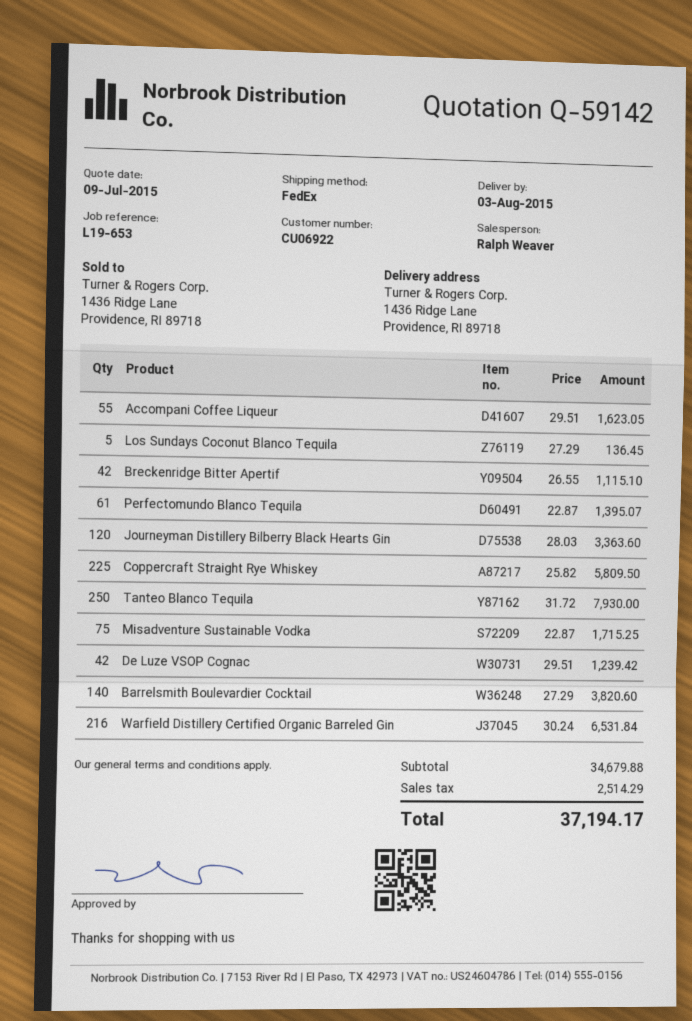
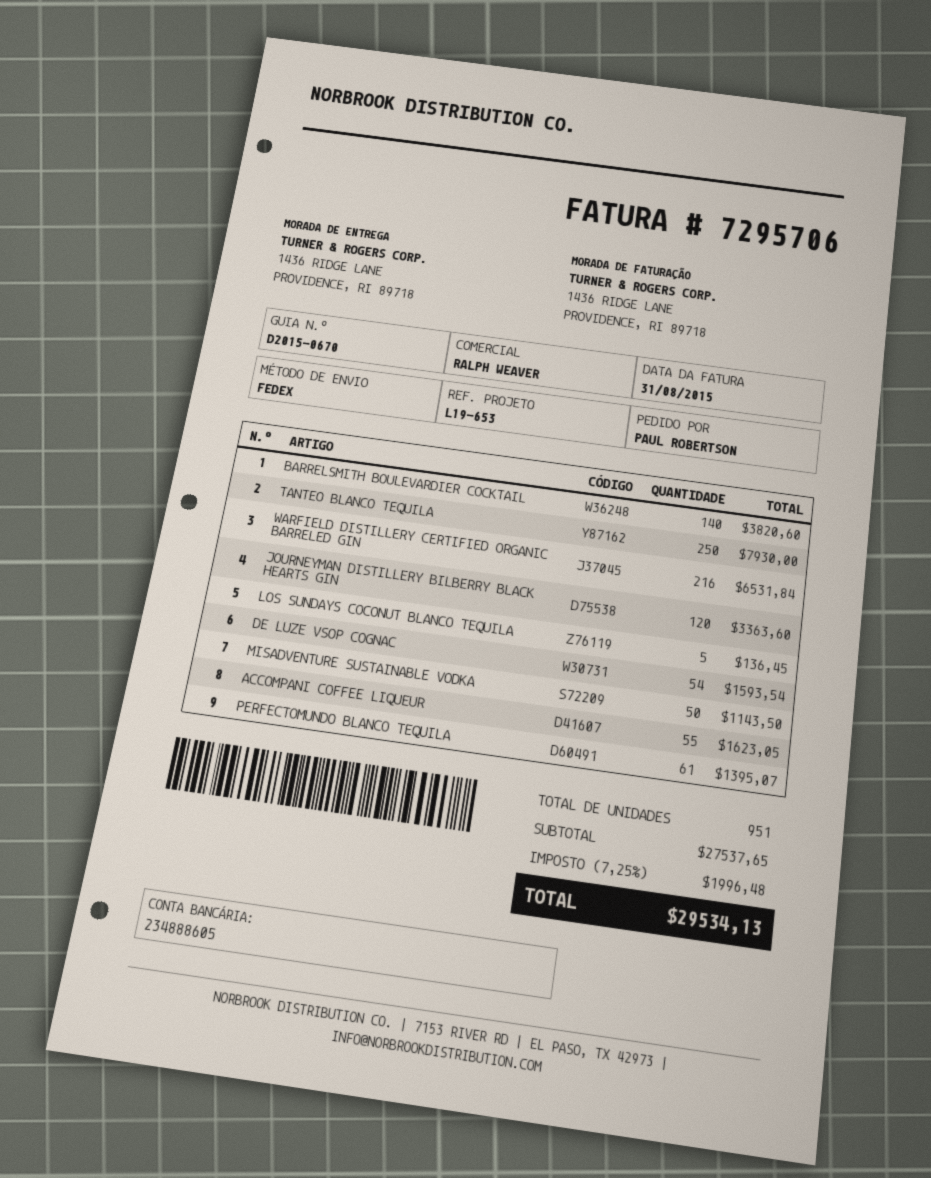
Breckenridge Bitter Apertif: 42 for 1115.10 -> none
Coppercraft Straight Rye Whiskey: 225 for 5809.50 -> none
Misadventure Sustainable Vodka: 75 for 1715.25 -> 50 for 1143.50
De Luze VSOP Cognac: 42 for 1239.42 -> 54 for 1593.54
subtotal: 34679.88 -> 27537.65
tax: 2514.29 -> 1996.48
total: 37194.17 -> 29534.13

